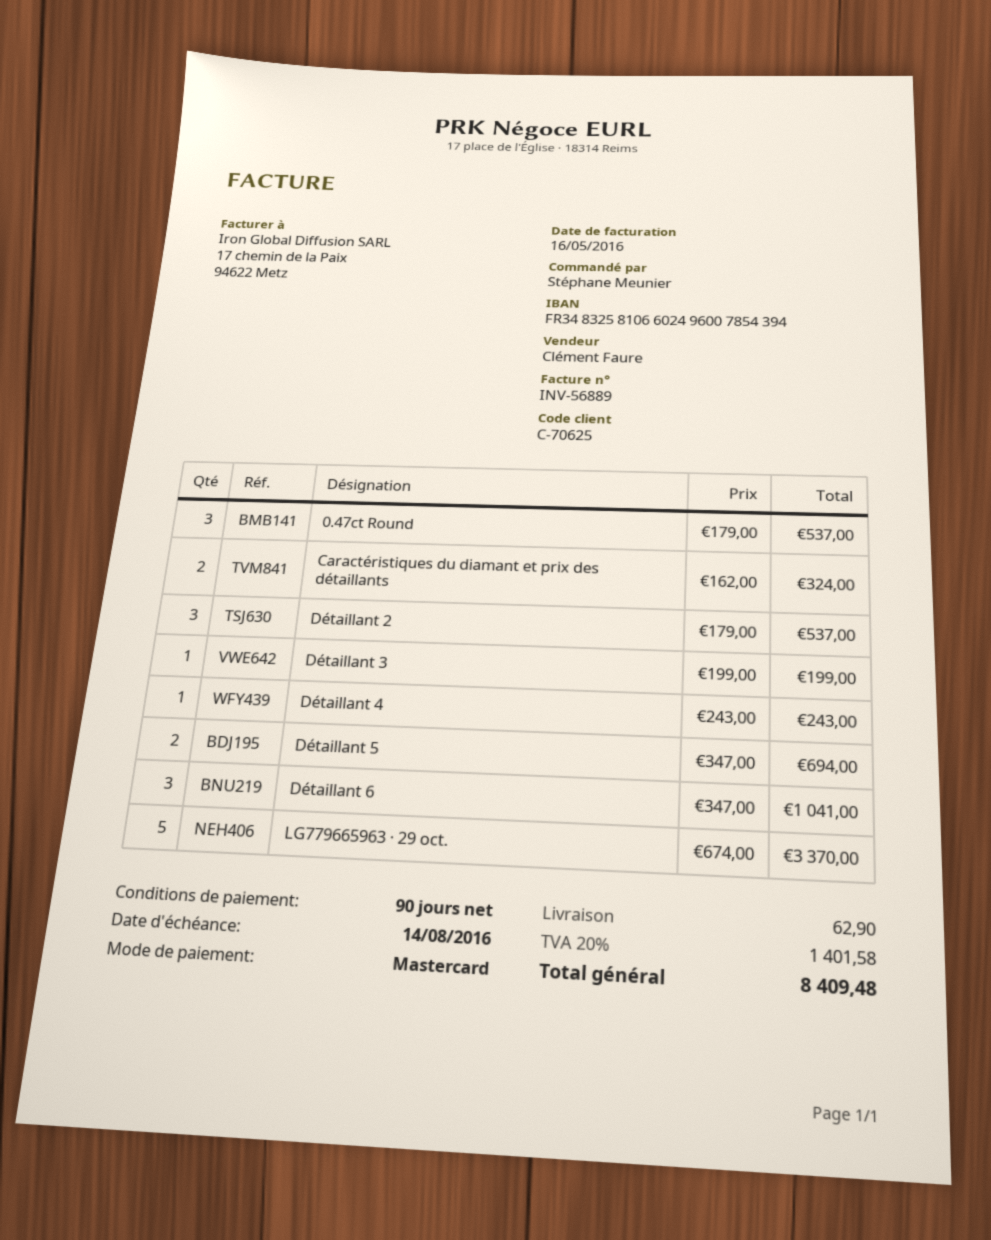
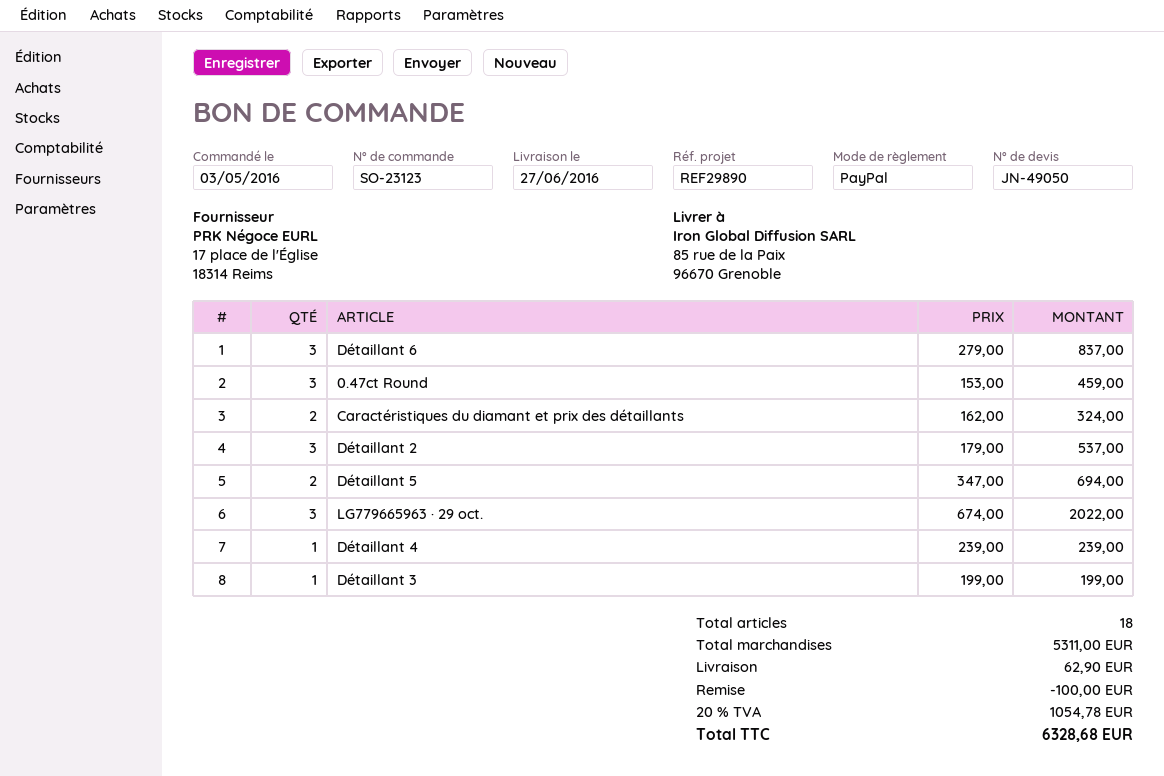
payment method: Mastercard -> PayPal
0.47ct Round: 3 x 179.00 = 537.00 -> 3 x 153.00 = 459.00
Détaillant 4: 1 x 243.00 = 243.00 -> 1 x 239.00 = 239.00
Détaillant 6: 3 x 347.00 = 1041.00 -> 3 x 279.00 = 837.00
LG779665963 · 29 oct.: 5 x 674.00 = 3370.00 -> 3 x 674.00 = 2022.00
discount: none -> 100.00
tax: 20% = 1401.58 -> 20% = 1054.78
total: 8409.48 -> 6328.68

